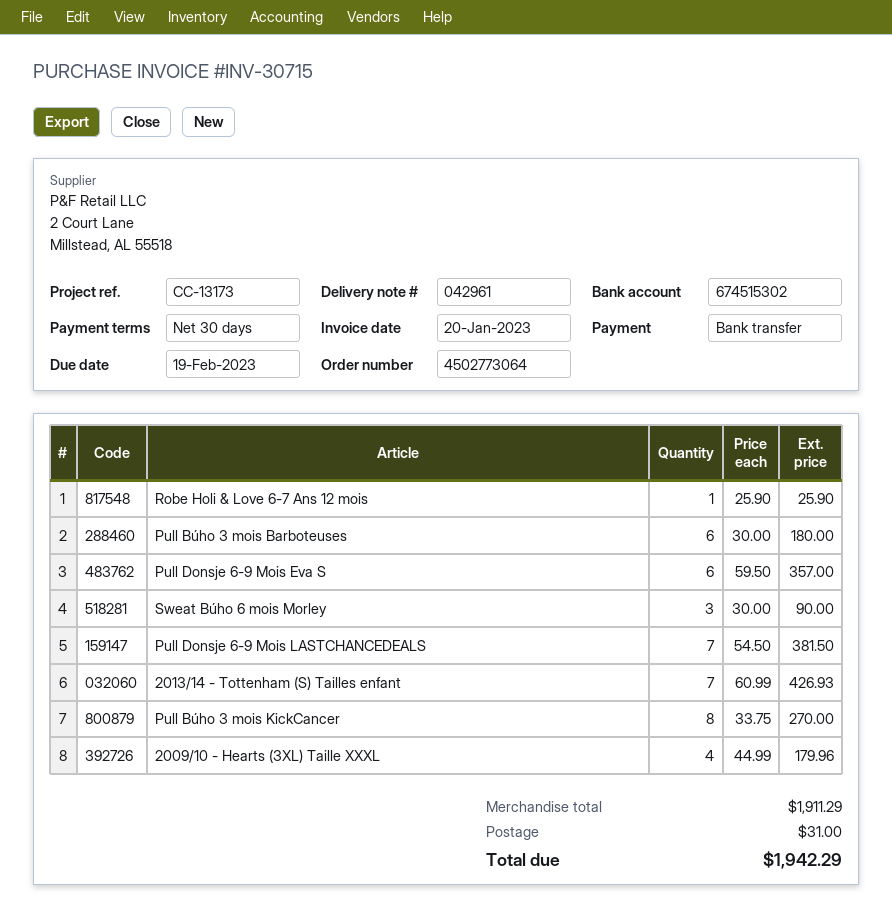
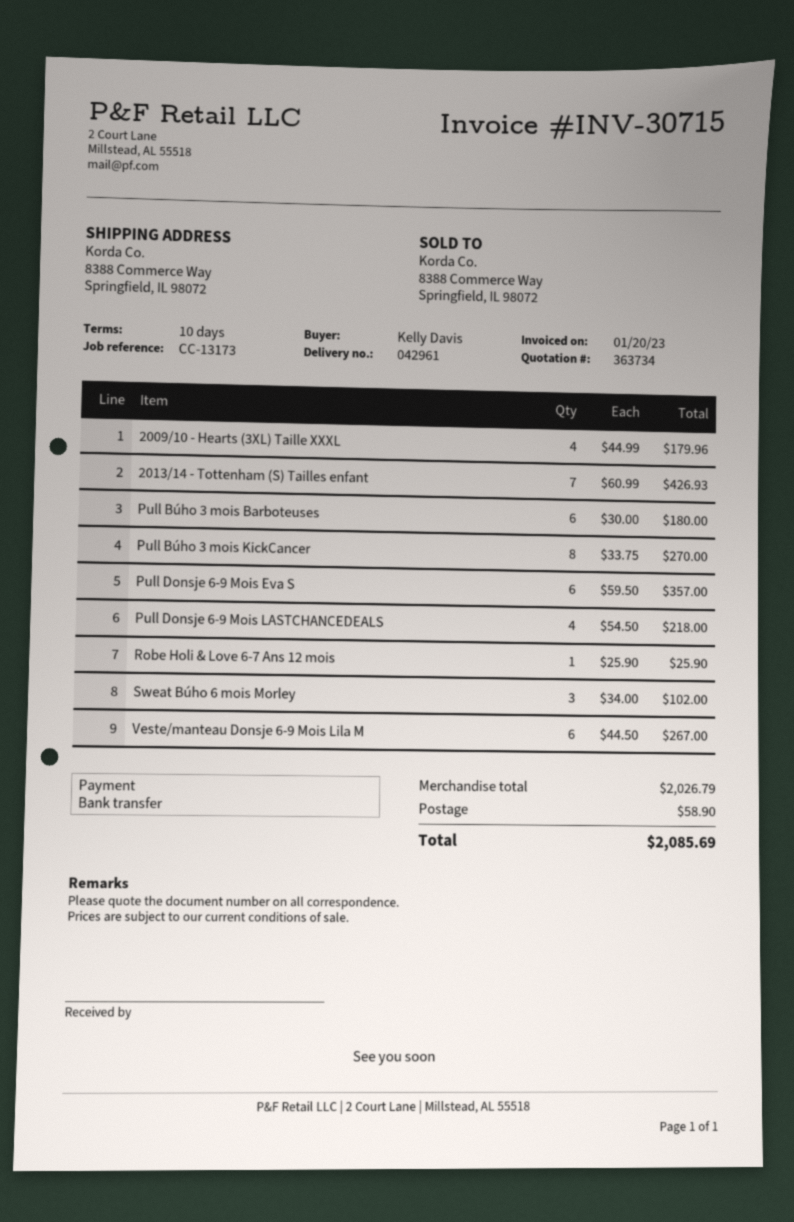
payment terms: 30 days -> 10 days
Sweat Búho 6 mois Morley: 3 x 30.00 = 90.00 -> 3 x 34.00 = 102.00
Pull Donsje 6-9 Mois LASTCHANCEDEALS: 7 x 54.50 = 381.50 -> 4 x 54.50 = 218.00
Veste/manteau Donsje 6-9 Mois Lila M: none -> 6 x 44.50 = 267.00
subtotal: 1911.29 -> 2026.79
shipping: 31.00 -> 58.90
total: 1942.29 -> 2085.69

